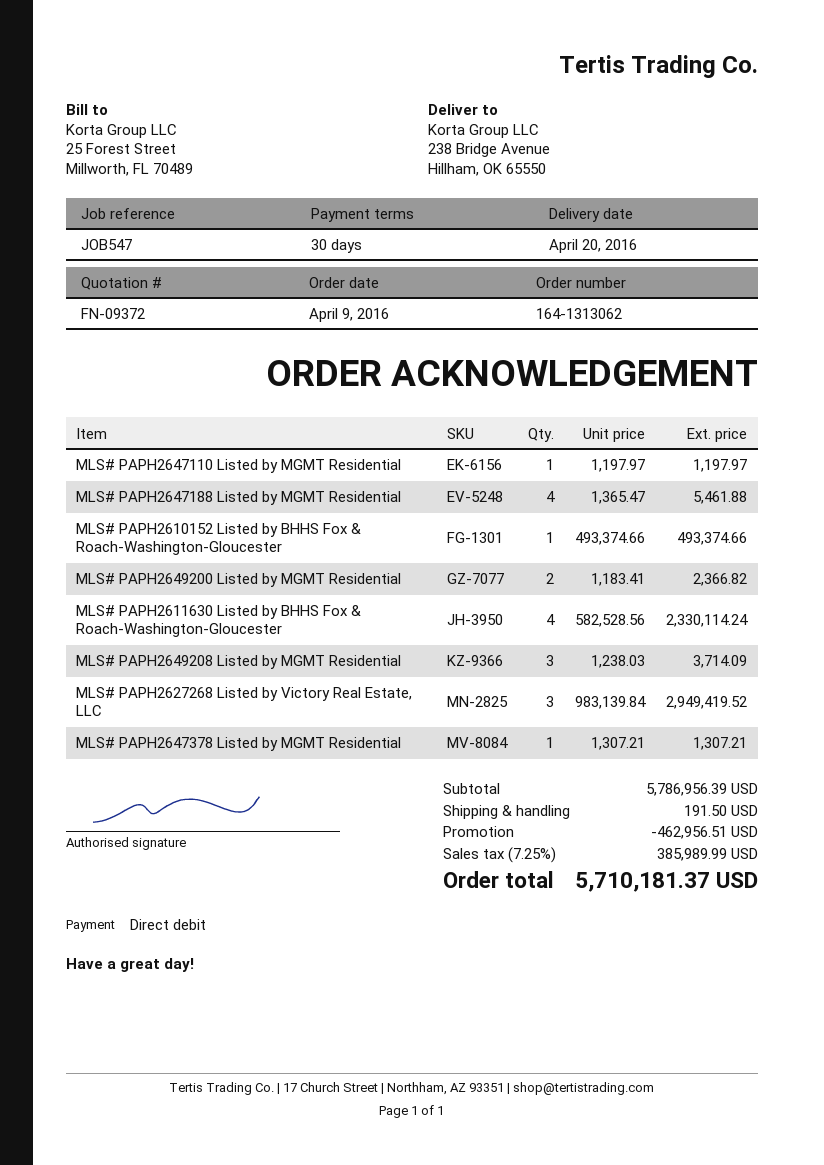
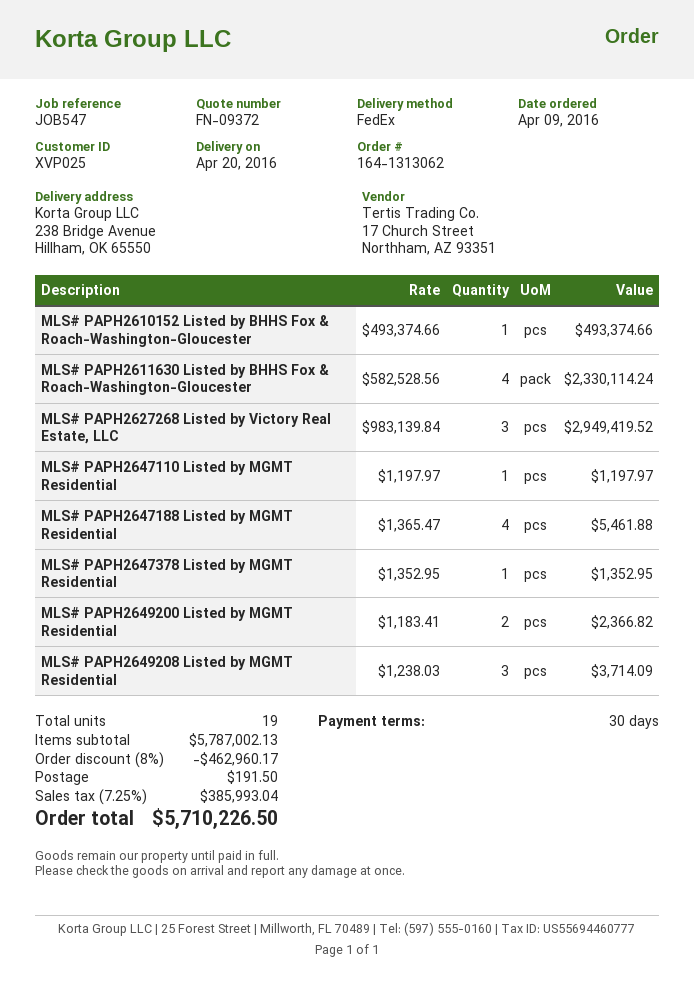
MLS# PAPH2647378 Listed by MGMT Residential: 1 x 1307.21 = 1307.21 -> 1 x 1352.95 = 1352.95
subtotal: 5786956.39 -> 5787002.13
discount: 462956.51 -> 462960.17
tax: 7.25% = 385989.99 -> 7.25% = 385993.04
total: 5710181.37 -> 5710226.50

